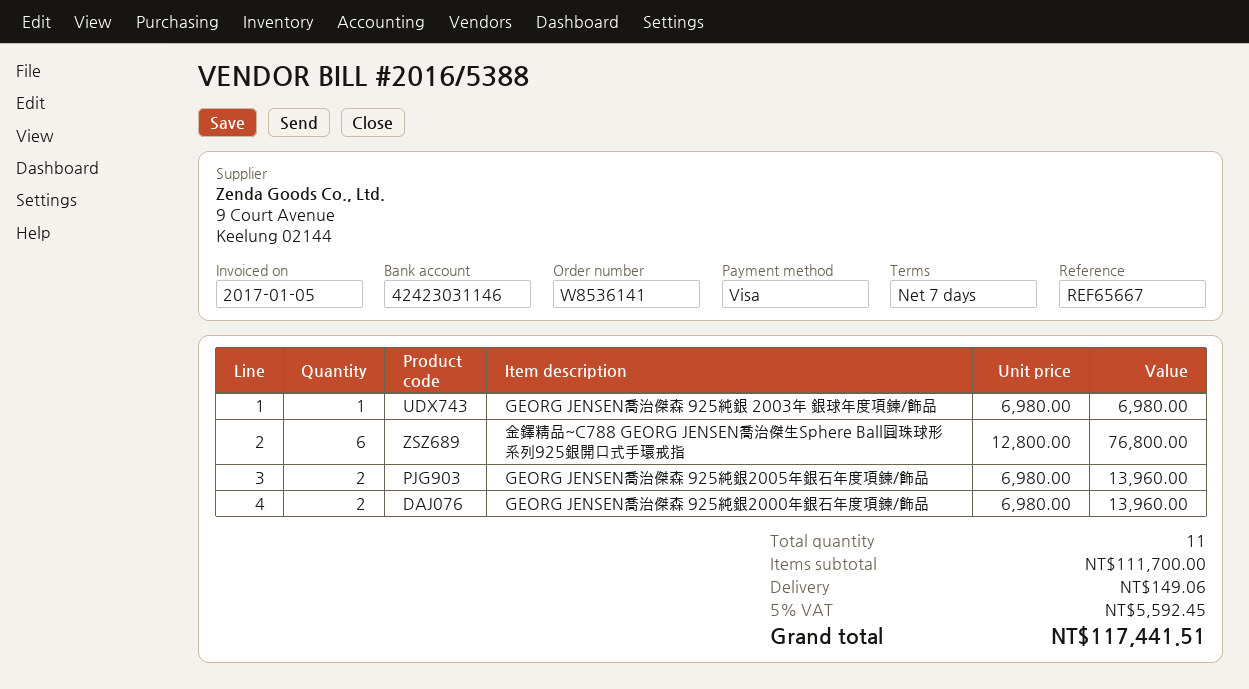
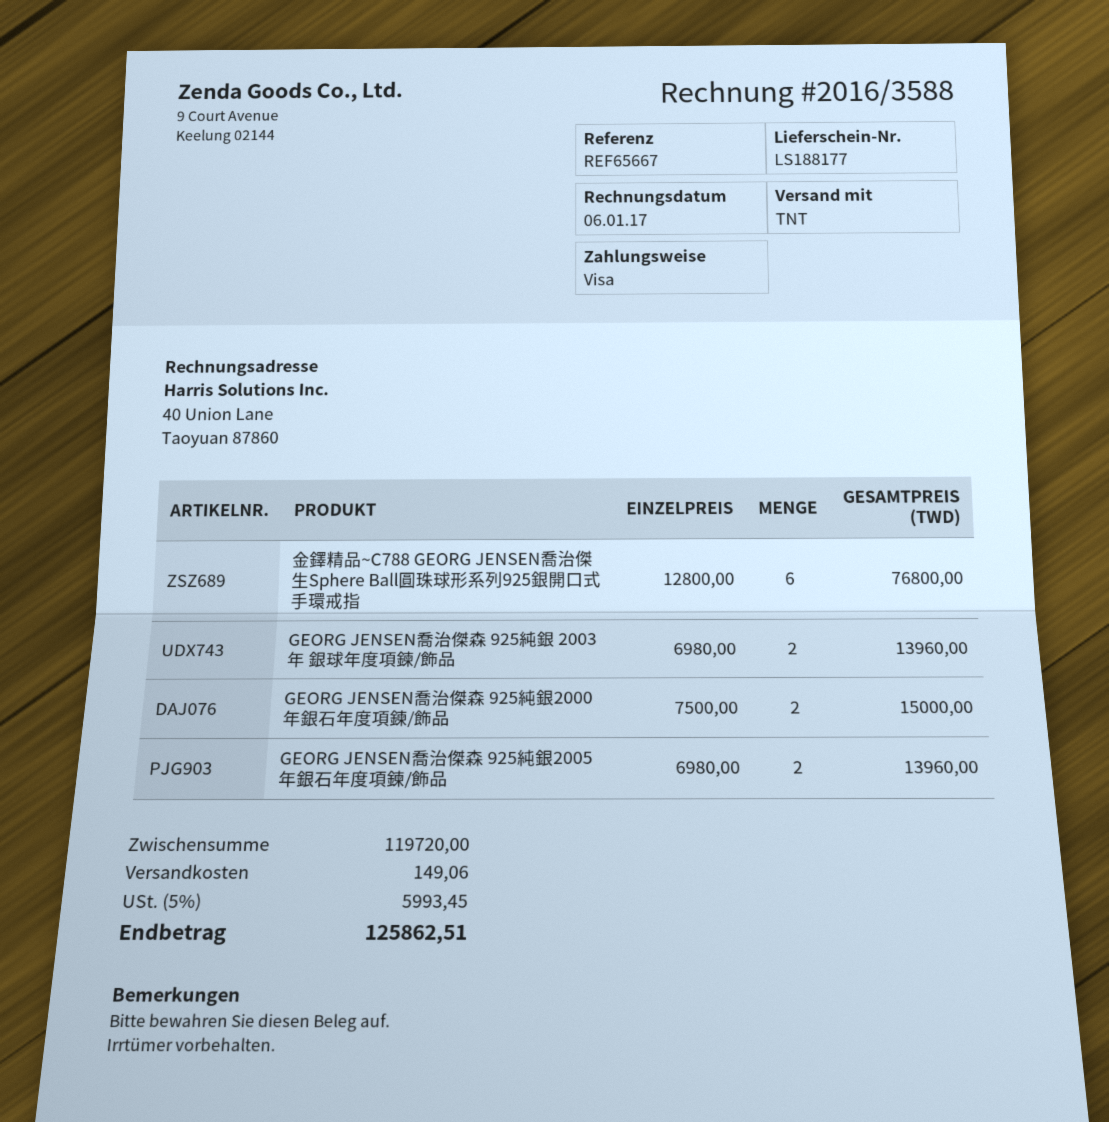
invoice number: 2016/5388 -> 2016/3588
invoice date: 2017-01-05 -> 2017-01-06
GEORG JENSEN喬治傑森 925純銀 2003年 銀球年度項鍊/飾品: 1 x 6980.00 = 6980.00 -> 2 x 6980.00 = 13960.00
GEORG JENSEN喬治傑森 925純銀2000年銀石年度項鍊/飾品: 2 x 6980.00 = 13960.00 -> 2 x 7500.00 = 15000.00
subtotal: 111700.00 -> 119720.00
tax: 5% = 5592.45 -> 5% = 5993.45
total: 117441.51 -> 125862.51

